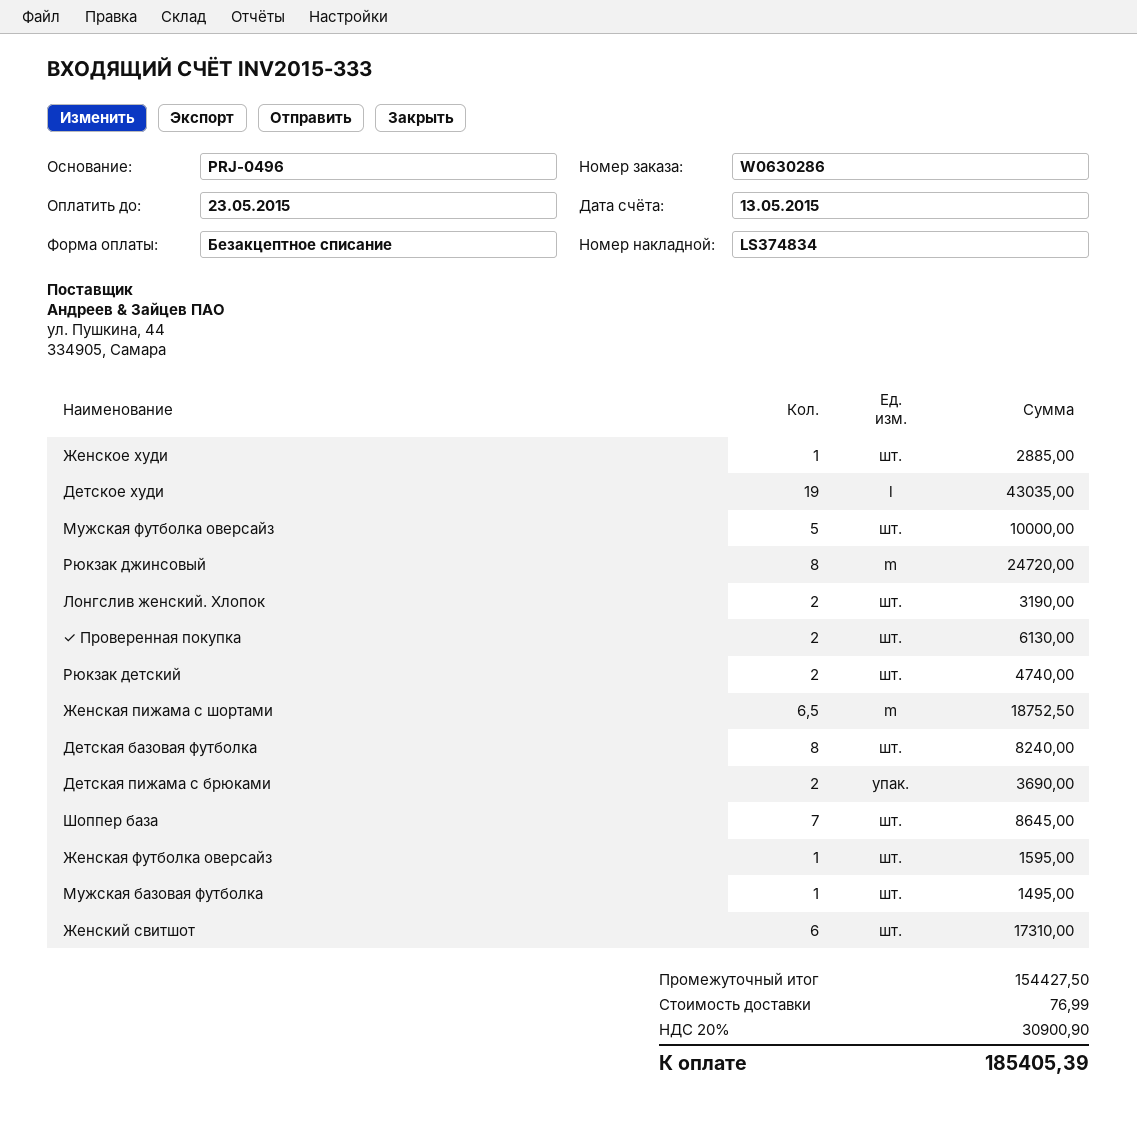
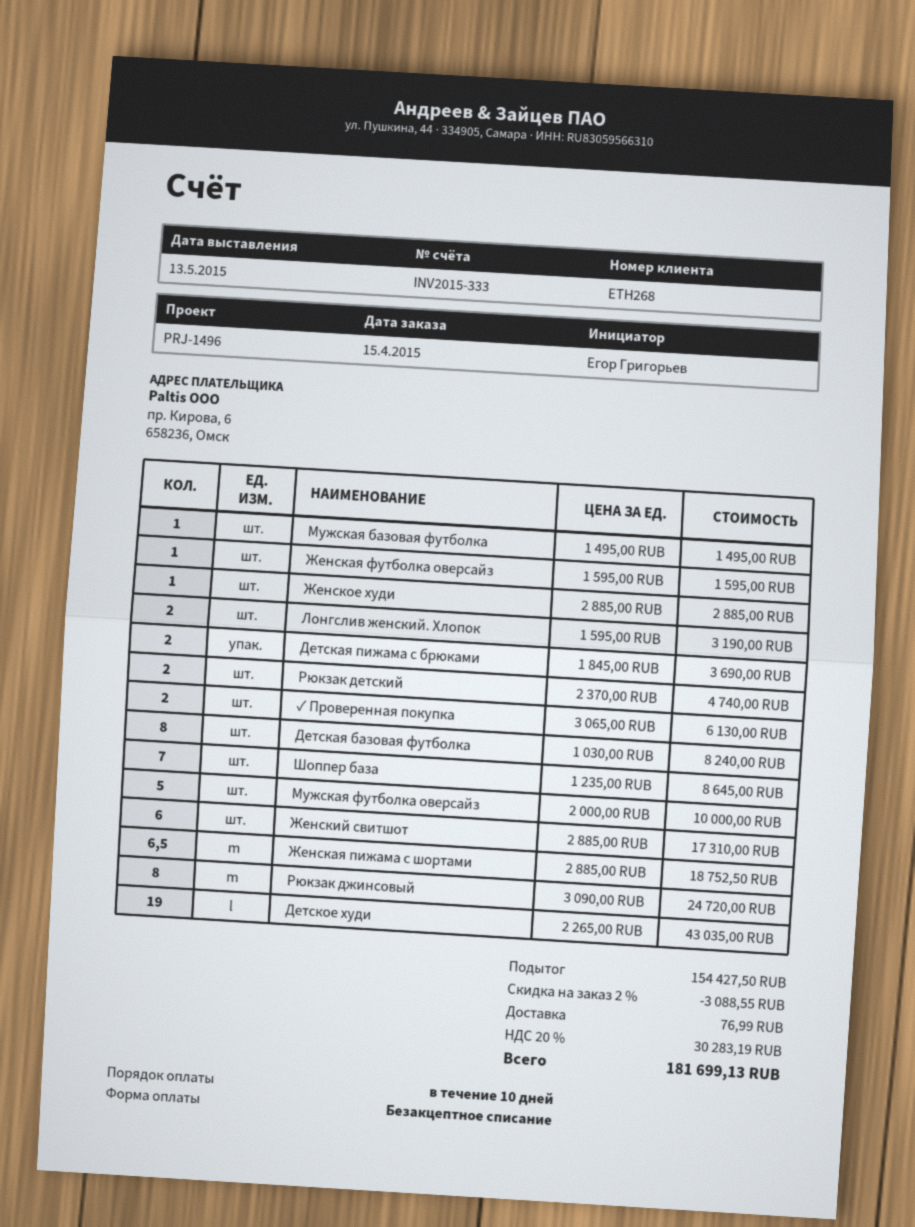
reference: PRJ-0496 -> PRJ-1496
discount: none -> 2% = 3088.55
tax: 20% = 30900.90 -> 20% = 30283.19
total: 185405.39 -> 181699.13

